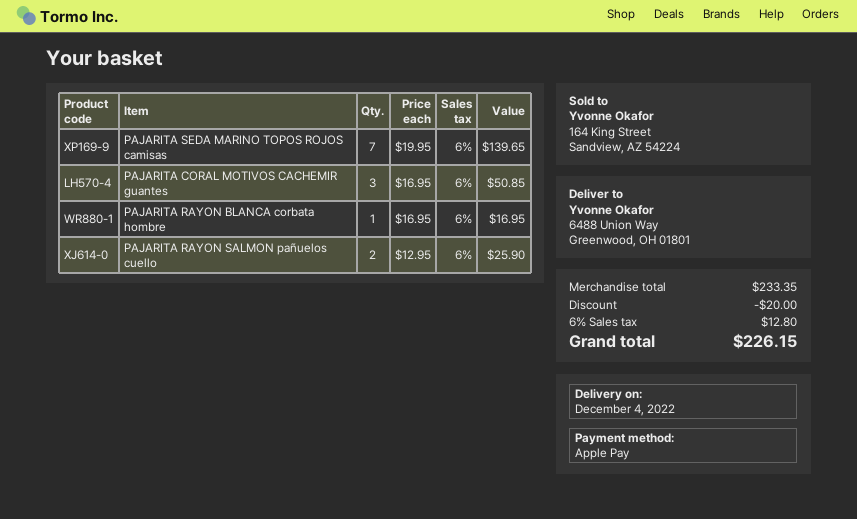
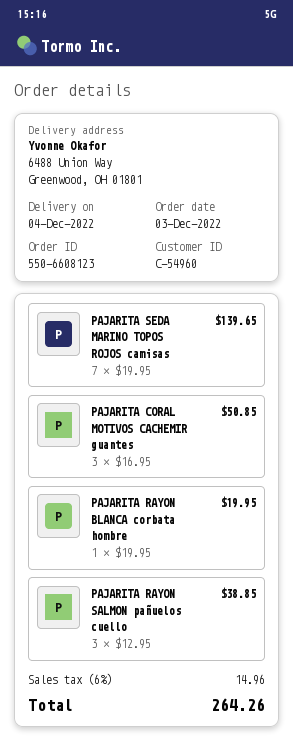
PAJARITA RAYON BLANCA corbata hombre: 1 x 16.95 = 16.95 -> 1 x 19.95 = 19.95
PAJARITA RAYON SALMON pañuelos cuello: 2 x 12.95 = 25.90 -> 3 x 12.95 = 38.85
discount: 20.00 -> none
tax: 6% = 12.80 -> 6% = 14.96
total: 226.15 -> 264.26

